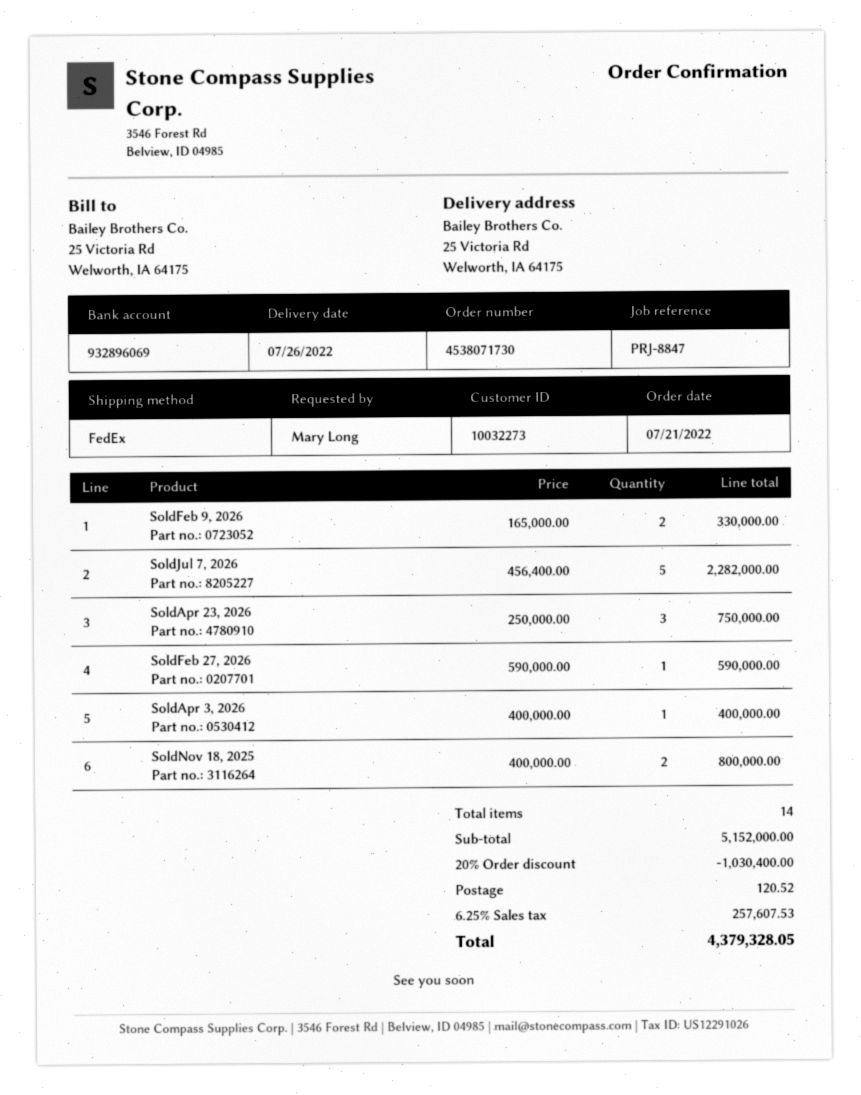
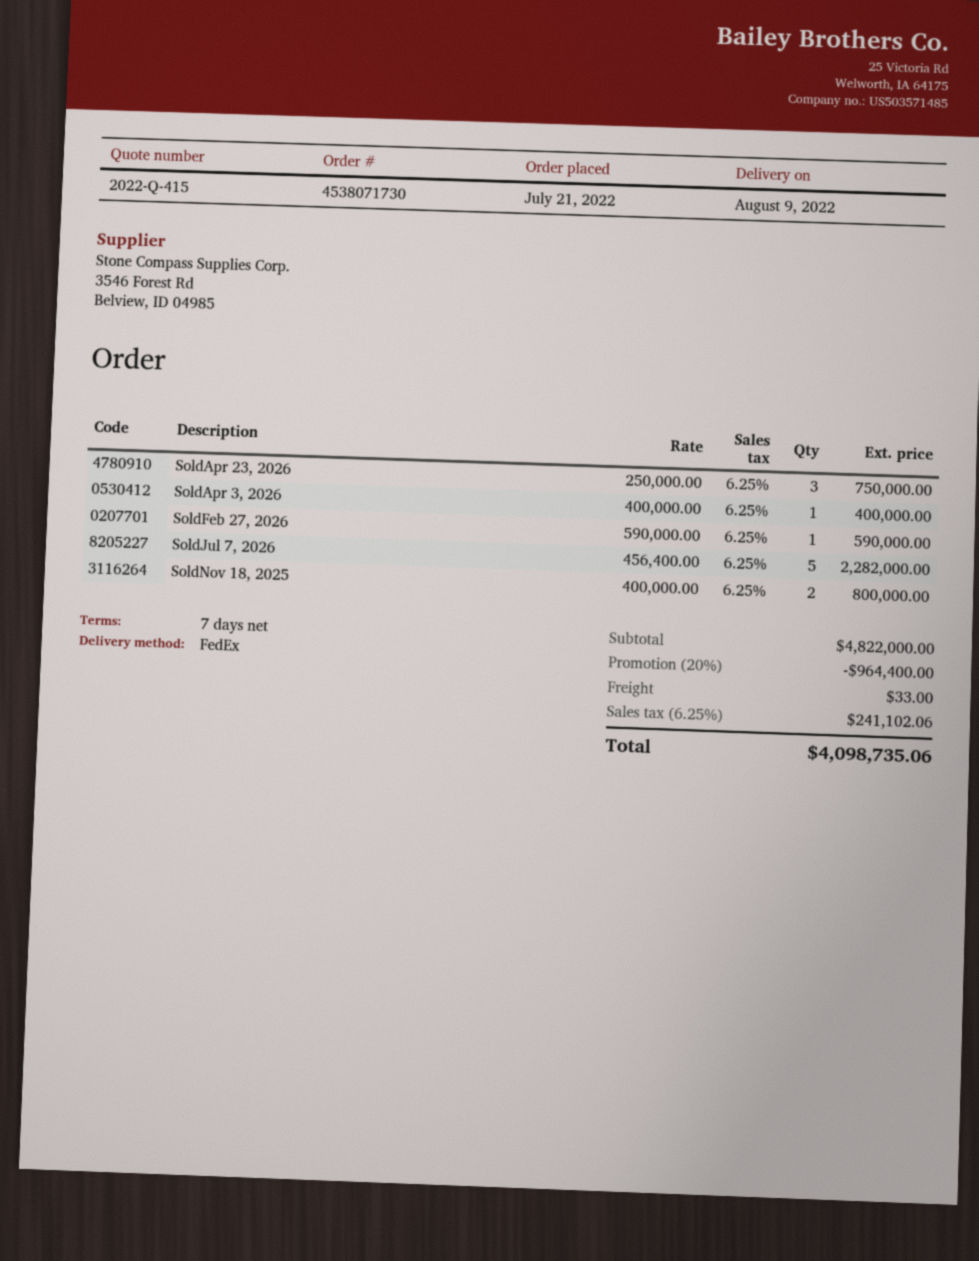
delivery date: 2022-07-26 -> 2022-08-09
SoldFeb 9, 2026: 2 x 165000.00 = 330000.00 -> none
subtotal: 5152000.00 -> 4822000.00
discount: 20% = 1030400.00 -> 20% = 964400.00
shipping: 120.52 -> 33.00
tax: 6.25% = 257607.53 -> 6.25% = 241102.06
total: 4379328.05 -> 4098735.06

